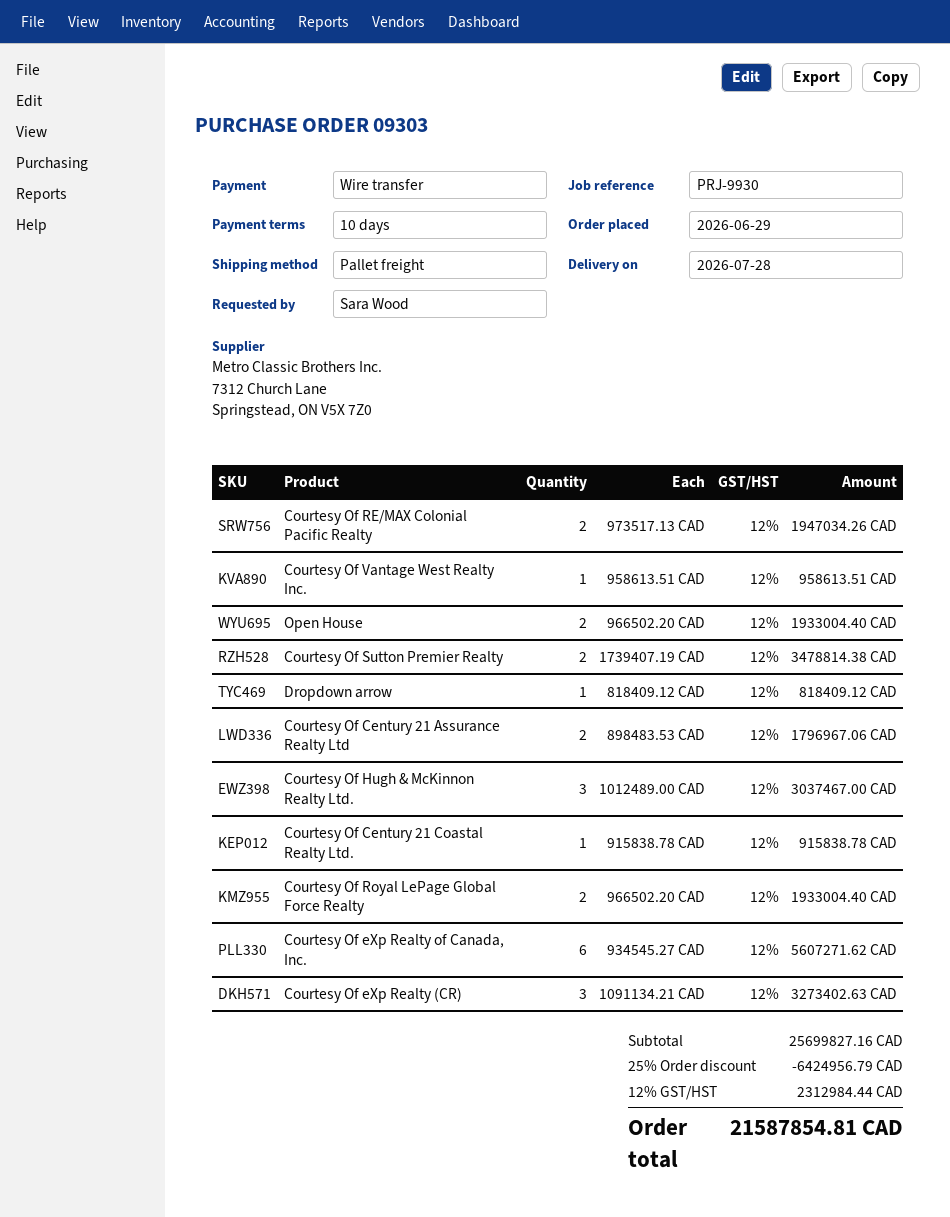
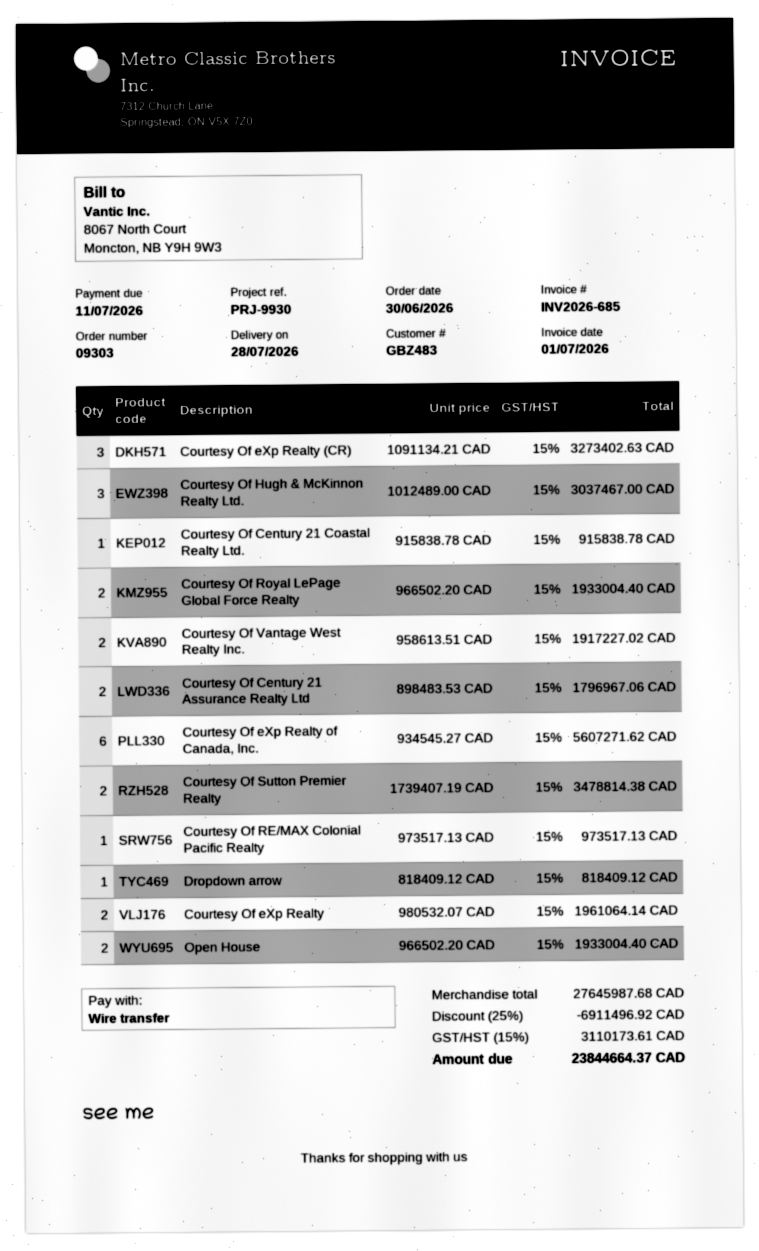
order date: 2026-06-29 -> 2026-06-30
Courtesy Of RE/MAX Colonial Pacific Realty: 2 x 973517.13 = 1947034.26 -> 1 x 973517.13 = 973517.13
Courtesy Of Vantage West Realty Inc.: 1 x 958613.51 = 958613.51 -> 2 x 958613.51 = 1917227.02
Courtesy Of eXp Realty: none -> 2 x 980532.07 = 1961064.14
subtotal: 25699827.16 -> 27645987.68
discount: 25% = 6424956.79 -> 25% = 6911496.92
tax: 12% = 2312984.44 -> 15% = 3110173.61
total: 21587854.81 -> 23844664.37

